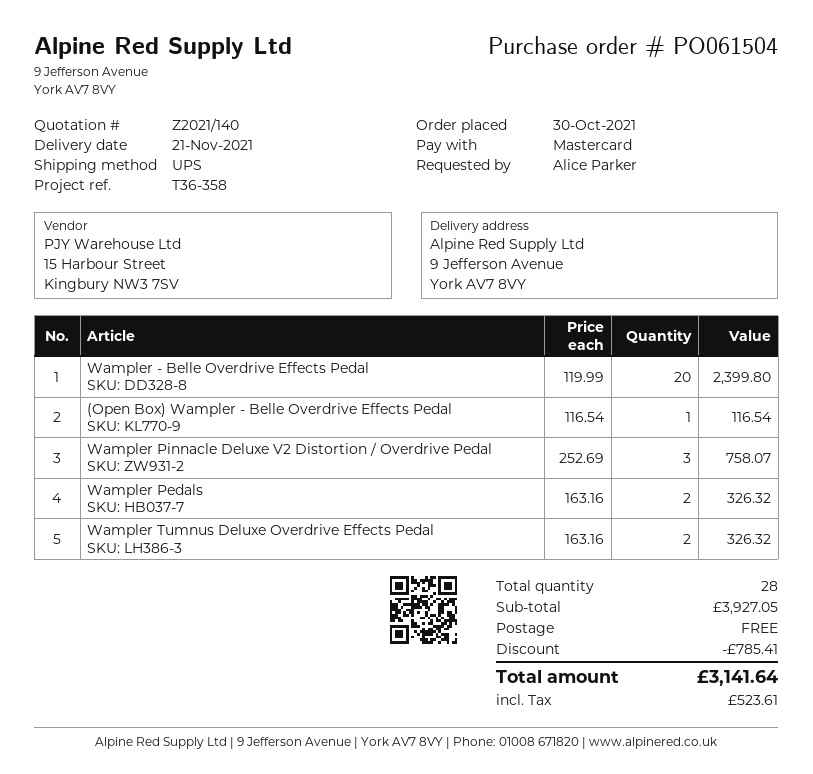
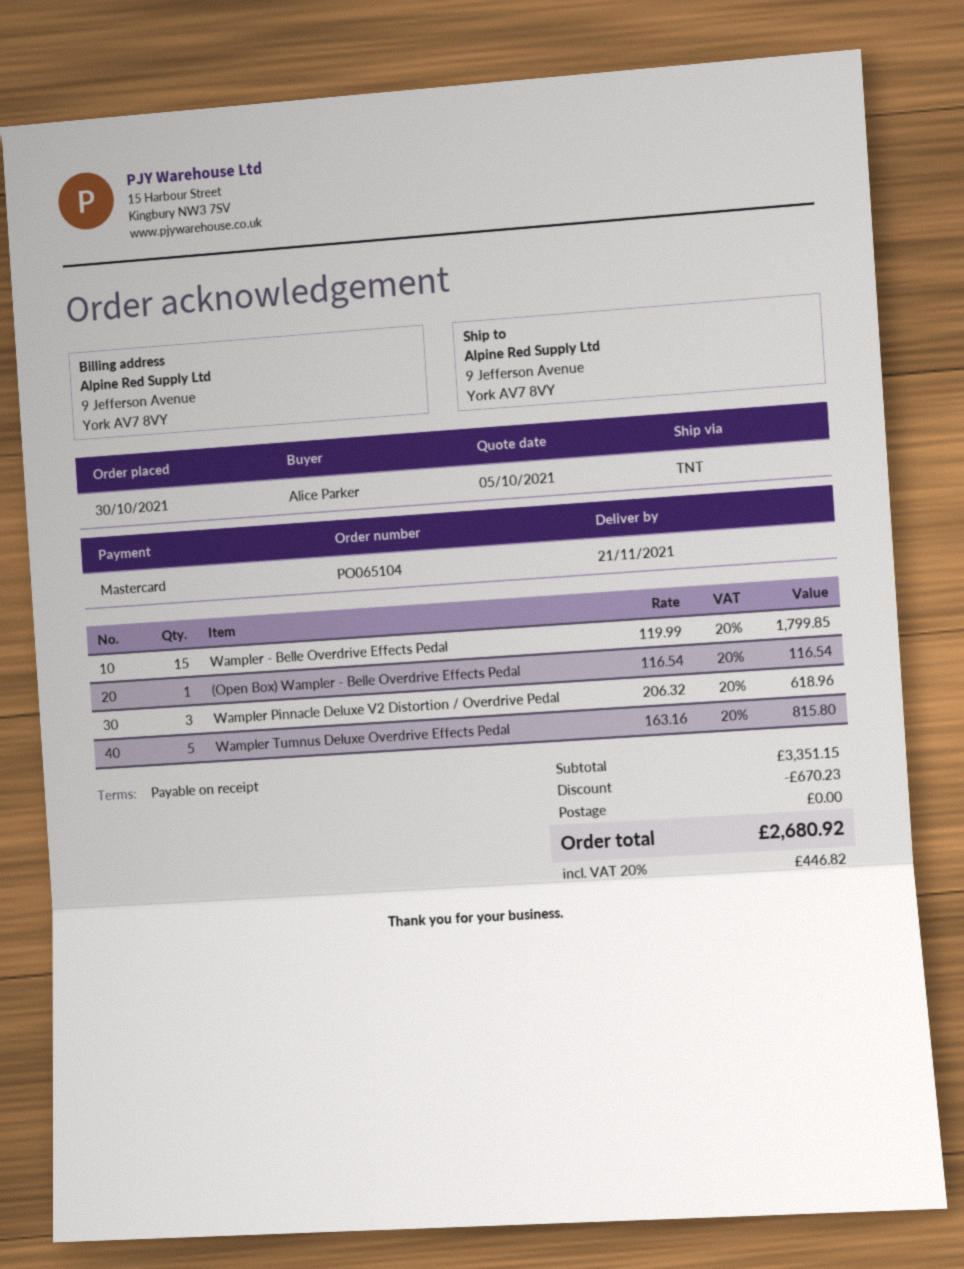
order number: PO061504 -> PO065104
shipping method: UPS -> TNT
Wampler - Belle Overdrive Effects Pedal: 20 x 119.99 = 2399.80 -> 15 x 119.99 = 1799.85
Wampler Pinnacle Deluxe V2 Distortion / Overdrive Pedal: 3 x 252.69 = 758.07 -> 3 x 206.32 = 618.96
Wampler Pedals: 2 x 163.16 = 326.32 -> none
Wampler Tumnus Deluxe Overdrive Effects Pedal: 2 x 163.16 = 326.32 -> 5 x 163.16 = 815.80
subtotal: 3927.05 -> 3351.15
discount: 785.41 -> 670.23
tax: 523.61 -> 446.82
total: 3141.64 -> 2680.92

